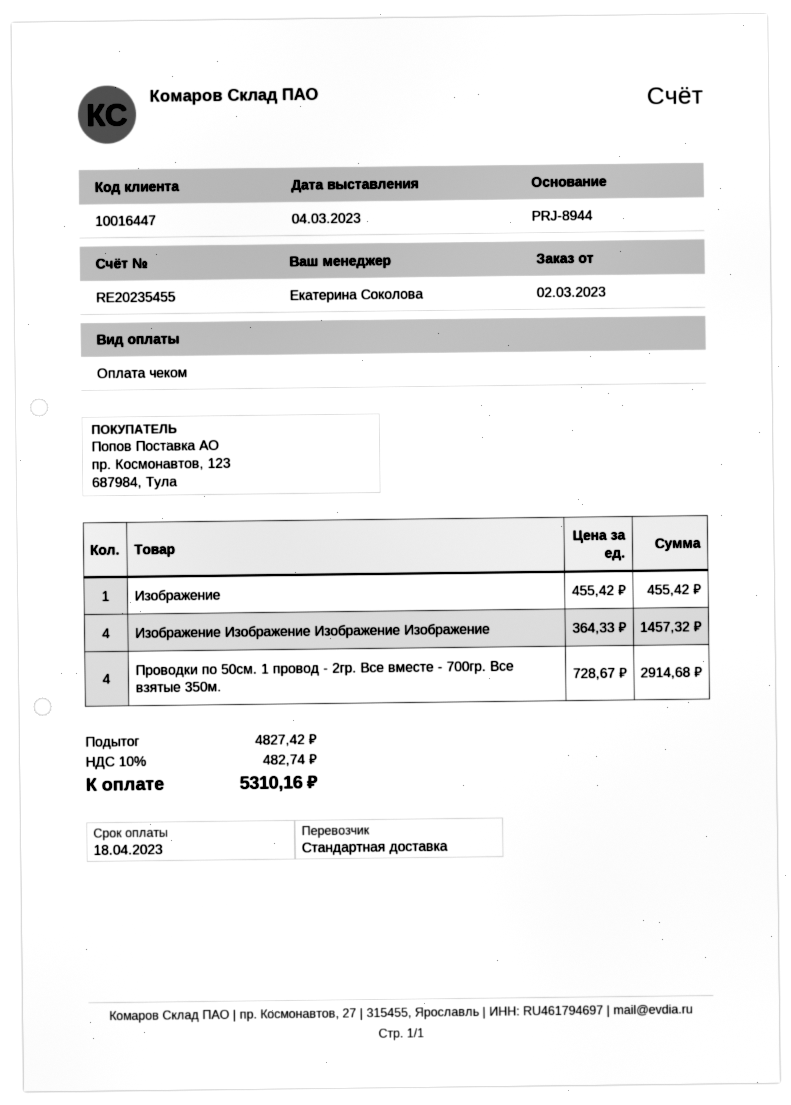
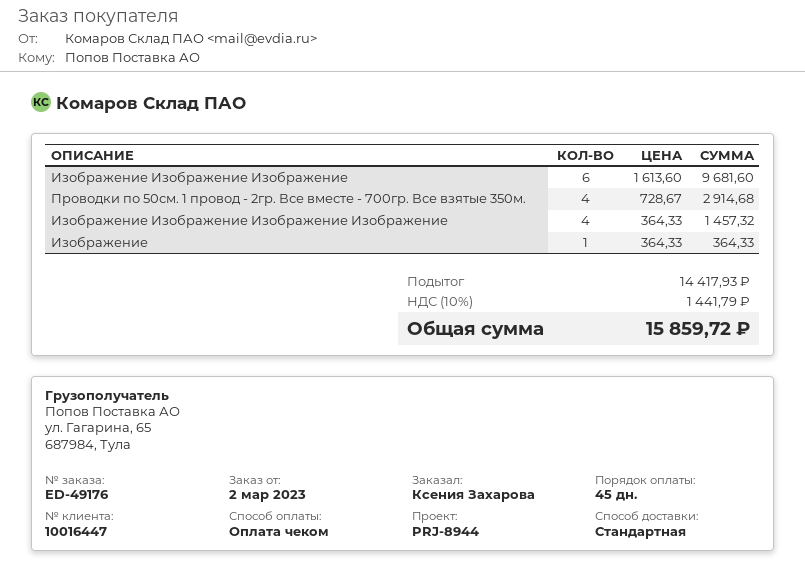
Изображение: 1 x 455.42 = 455.42 -> 1 x 364.33 = 364.33
Изображение Изображение Изображение: none -> 6 x 1613.60 = 9681.60
subtotal: 4827.42 -> 14417.93
tax: 10% = 482.74 -> 10% = 1441.79
total: 5310.16 -> 15859.72

